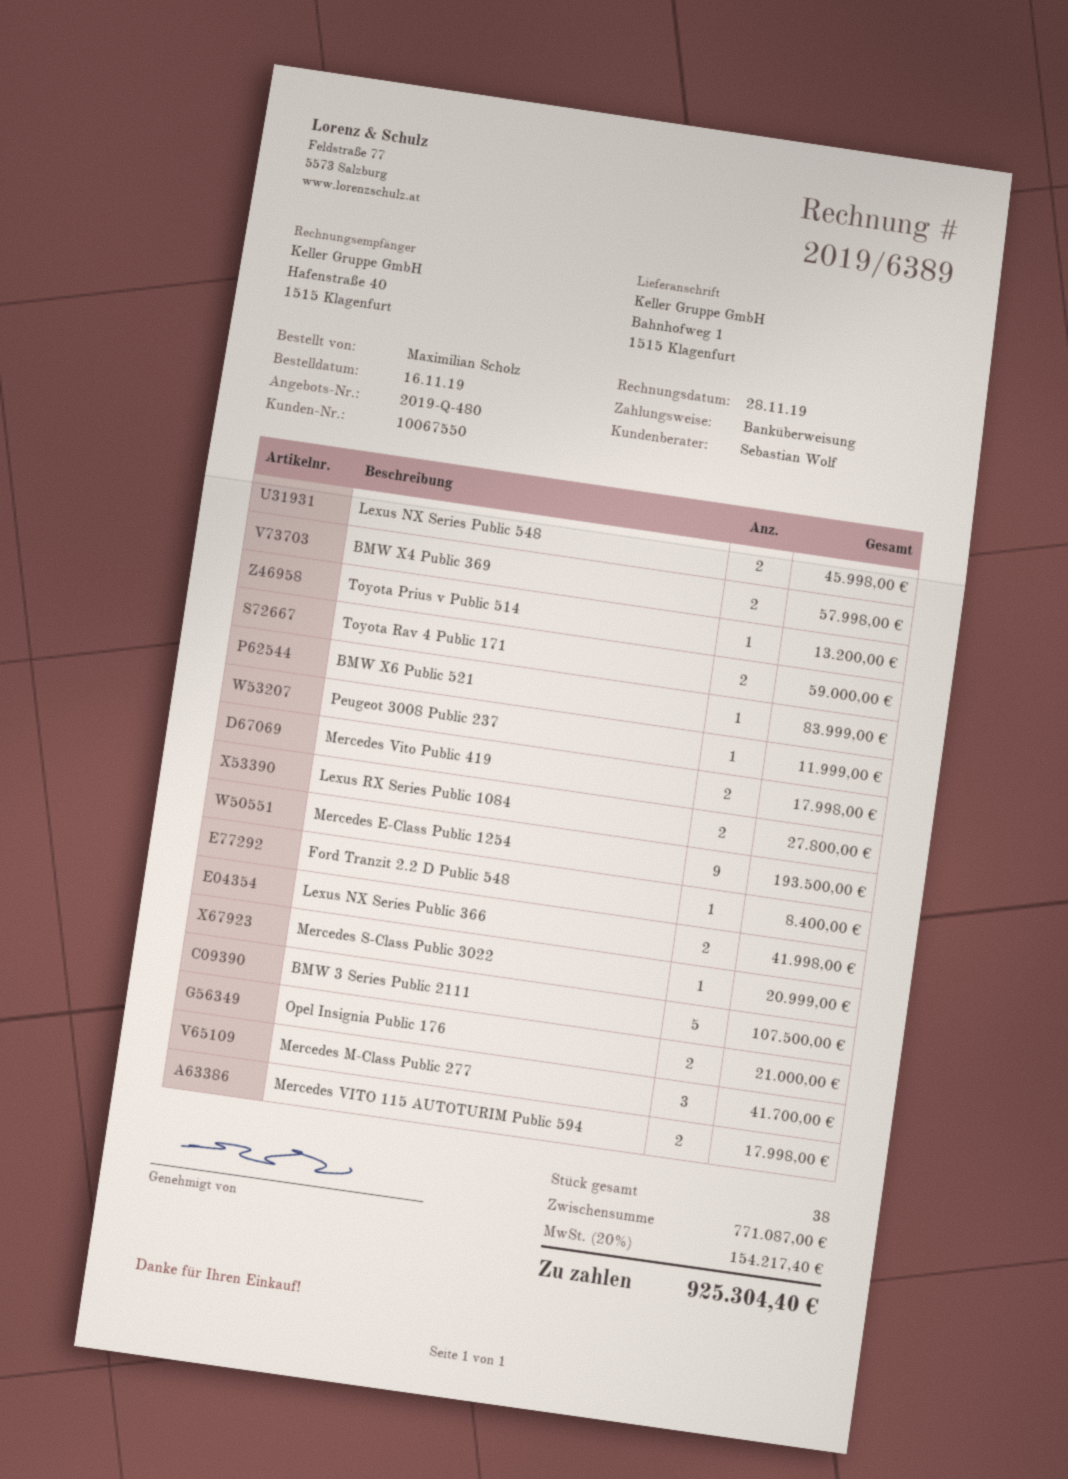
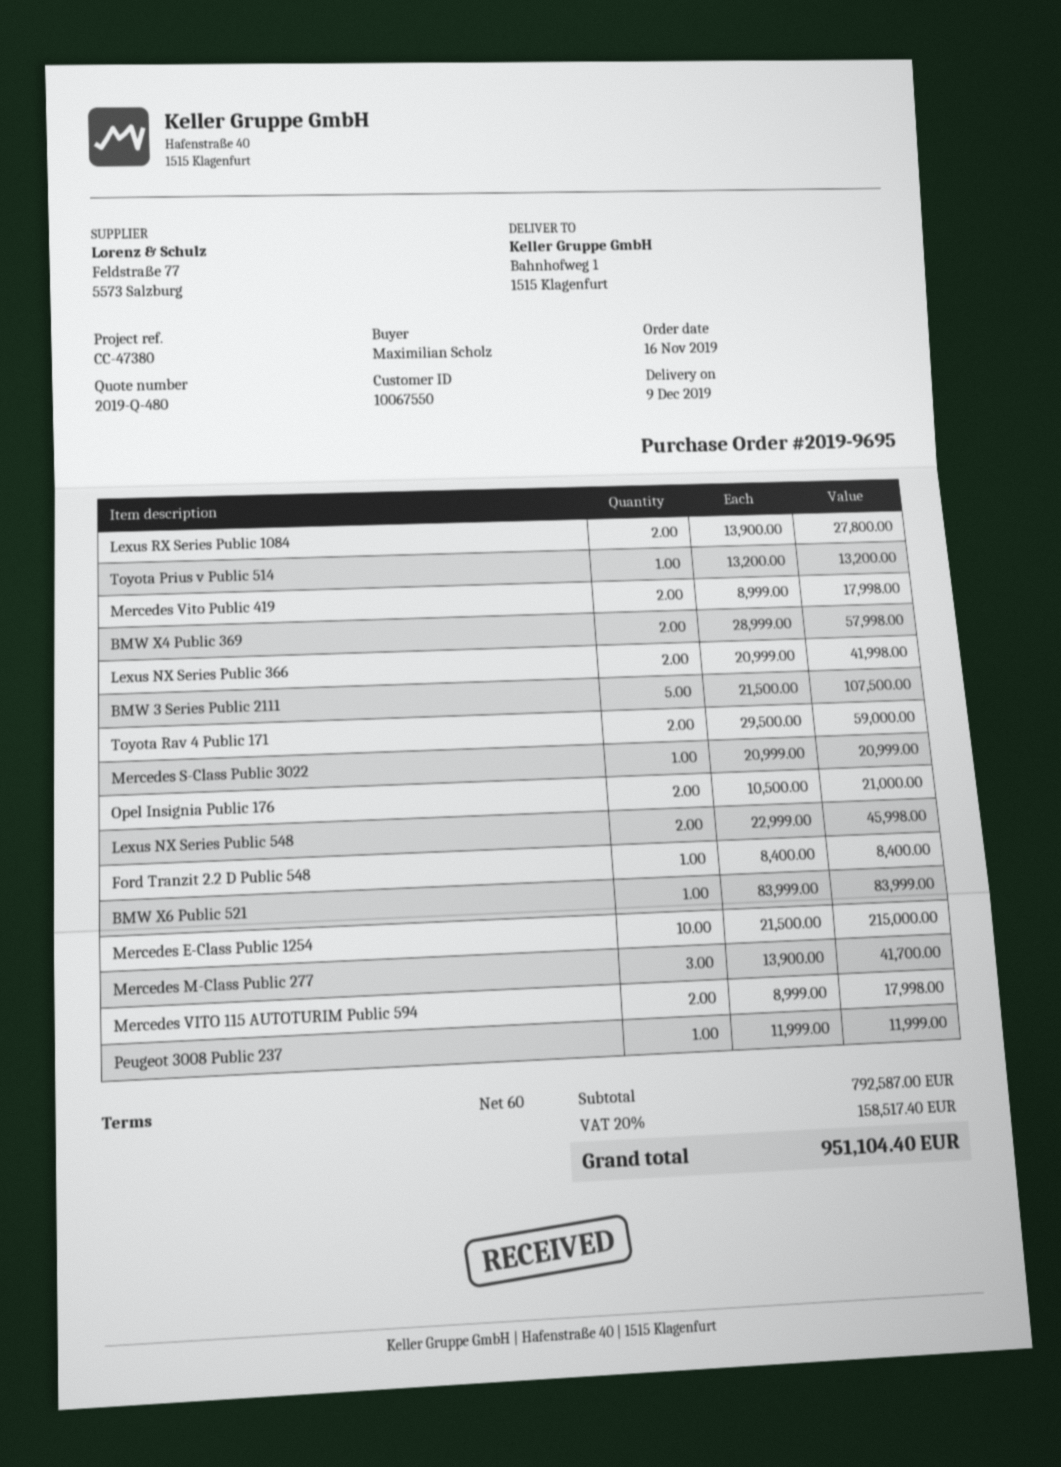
Mercedes E-Class Public 1254: 9 for 193500.00 -> 10 for 215000.00
subtotal: 771087.00 -> 792587.00
tax: 20% = 154217.40 -> 20% = 158517.40
total: 925304.40 -> 951104.40

